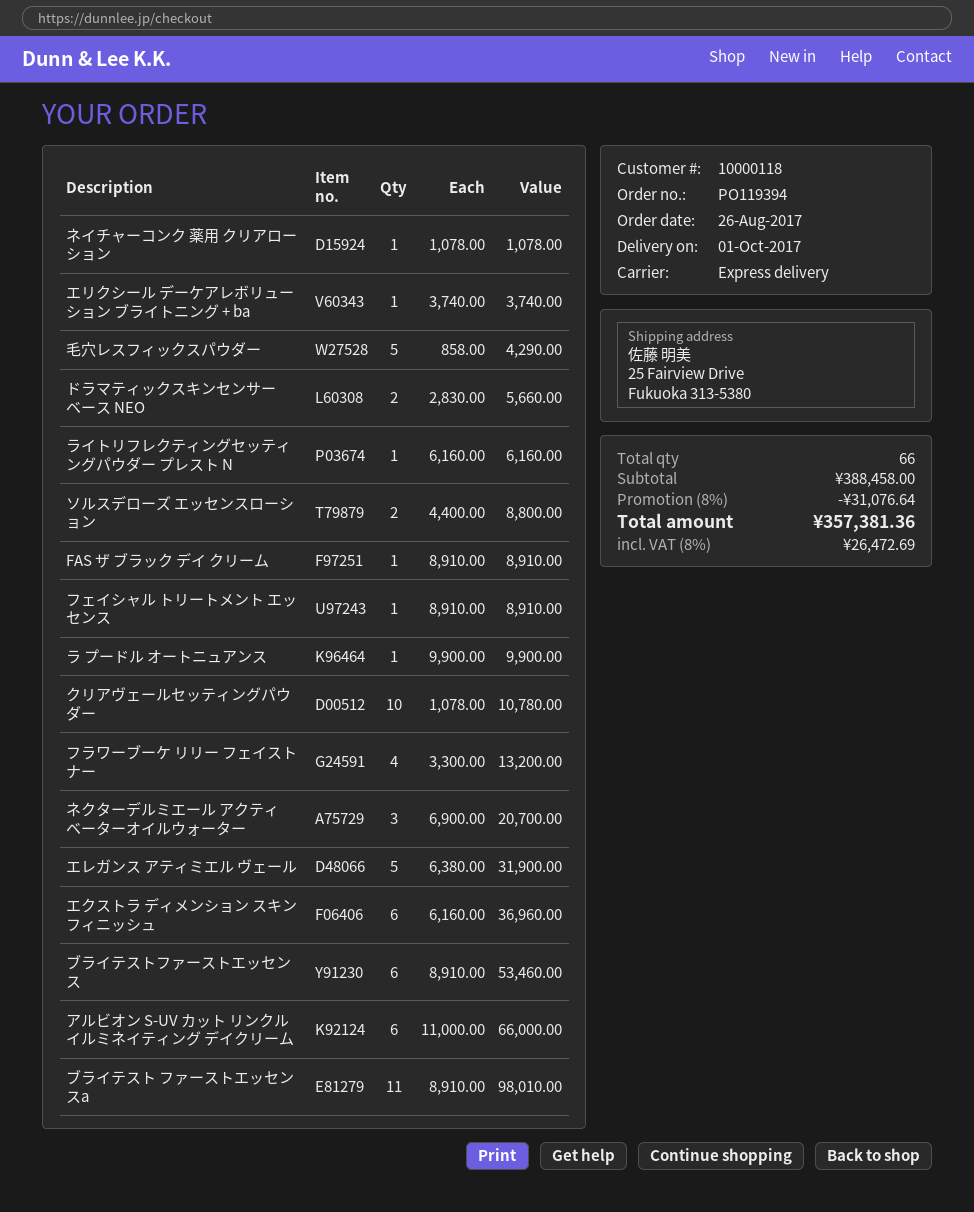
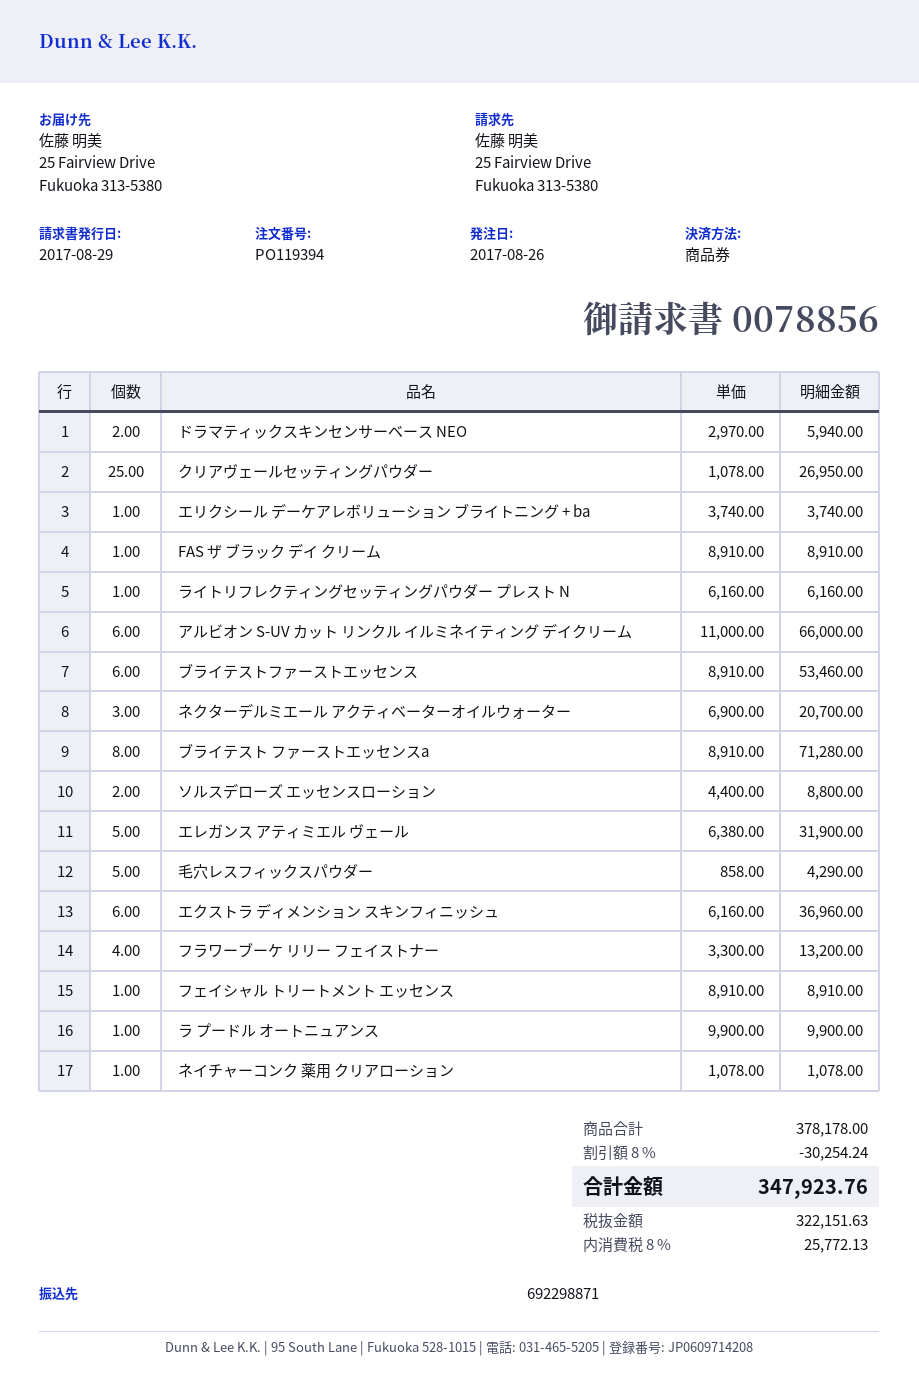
ドラマティックスキンセンサーベース NEO: 2 x 2830.00 = 5660.00 -> 2 x 2970.00 = 5940.00
クリアヴェールセッティングパウダー: 10 x 1078.00 = 10780.00 -> 25 x 1078.00 = 26950.00
ブライテスト ファーストエッセンスa: 11 x 8910.00 = 98010.00 -> 8 x 8910.00 = 71280.00
subtotal: 388458.00 -> 378178.00
discount: 8% = 31076.64 -> 8% = 30254.24
tax: 8% = 26472.69 -> 8% = 25772.13
total: 357381.36 -> 347923.76

